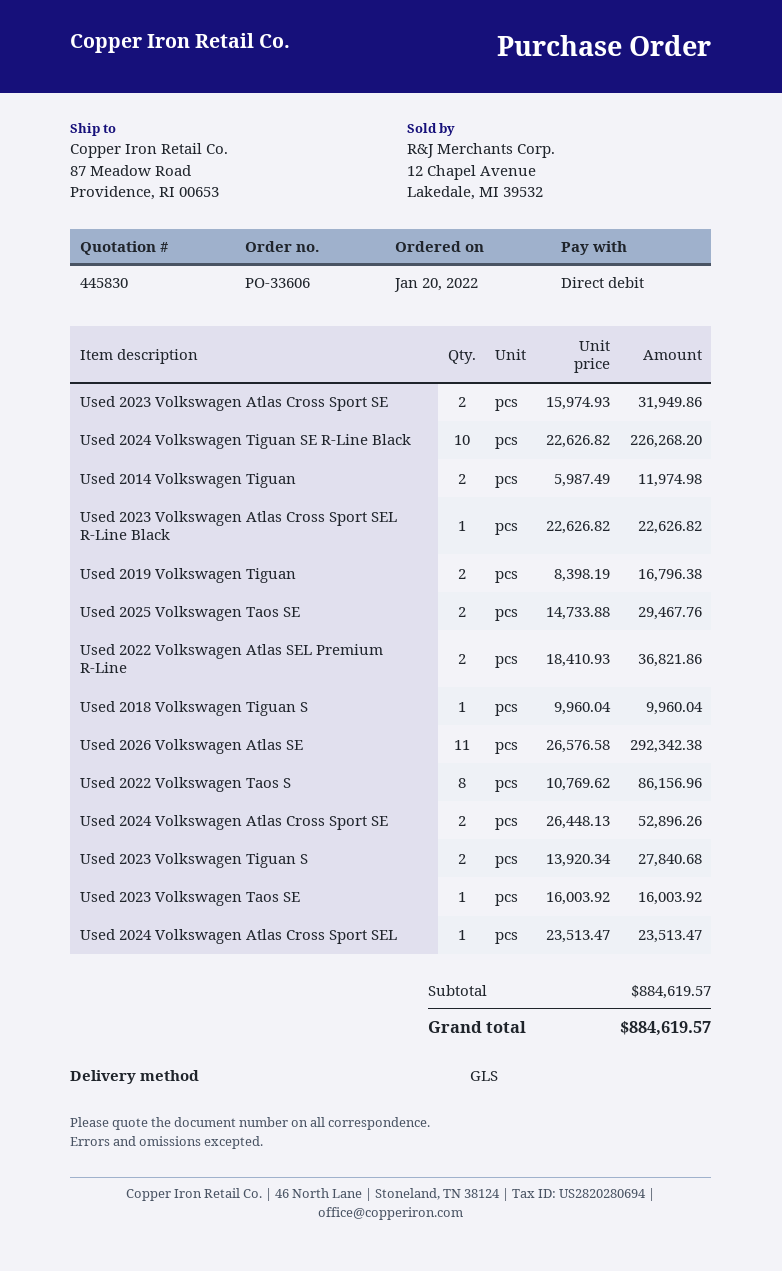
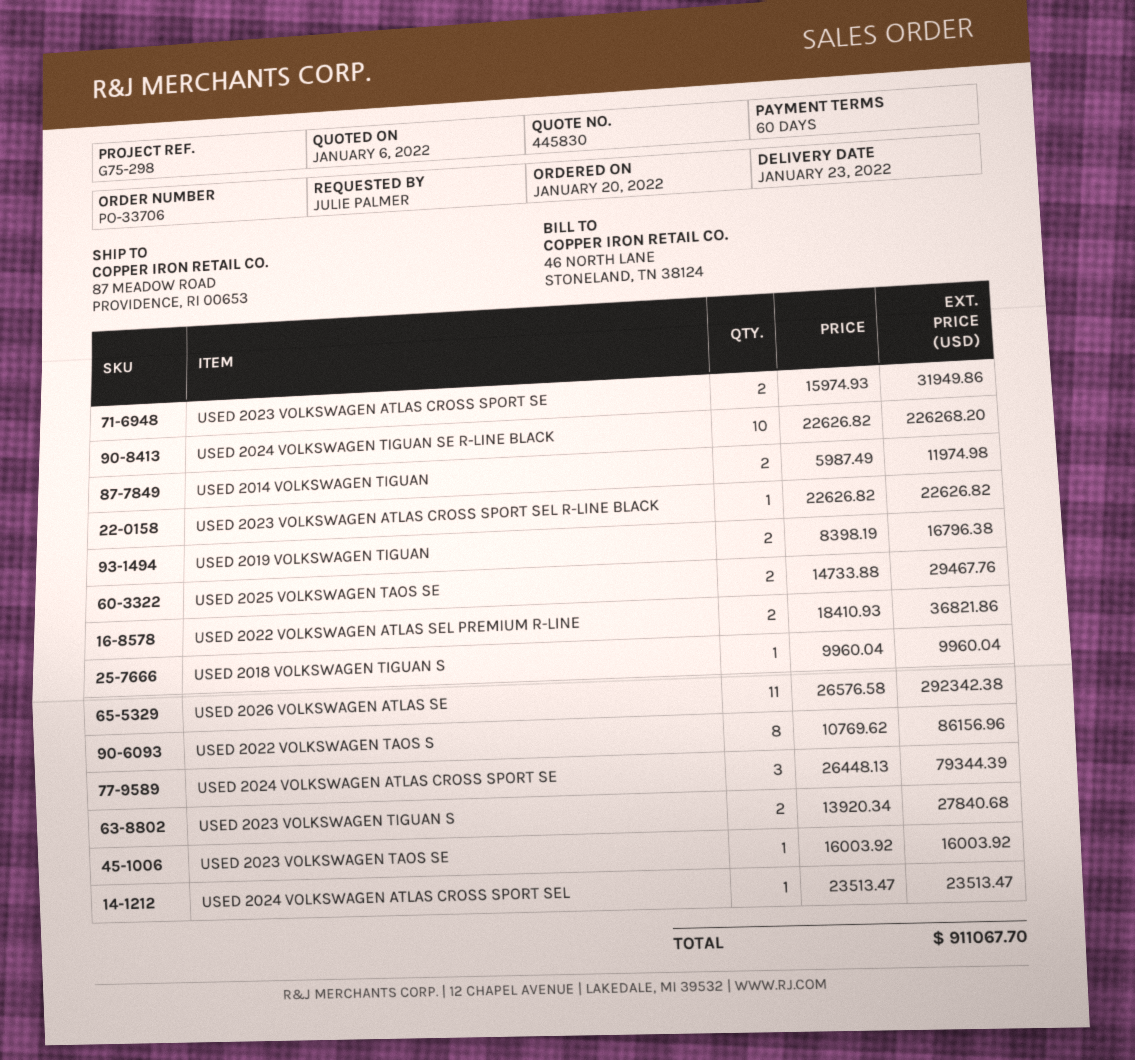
order number: PO-33606 -> PO-33706
Used 2024 Volkswagen Atlas Cross Sport SE: 2 x 26448.13 = 52896.26 -> 3 x 26448.13 = 79344.39
total: 884619.57 -> 911067.70

